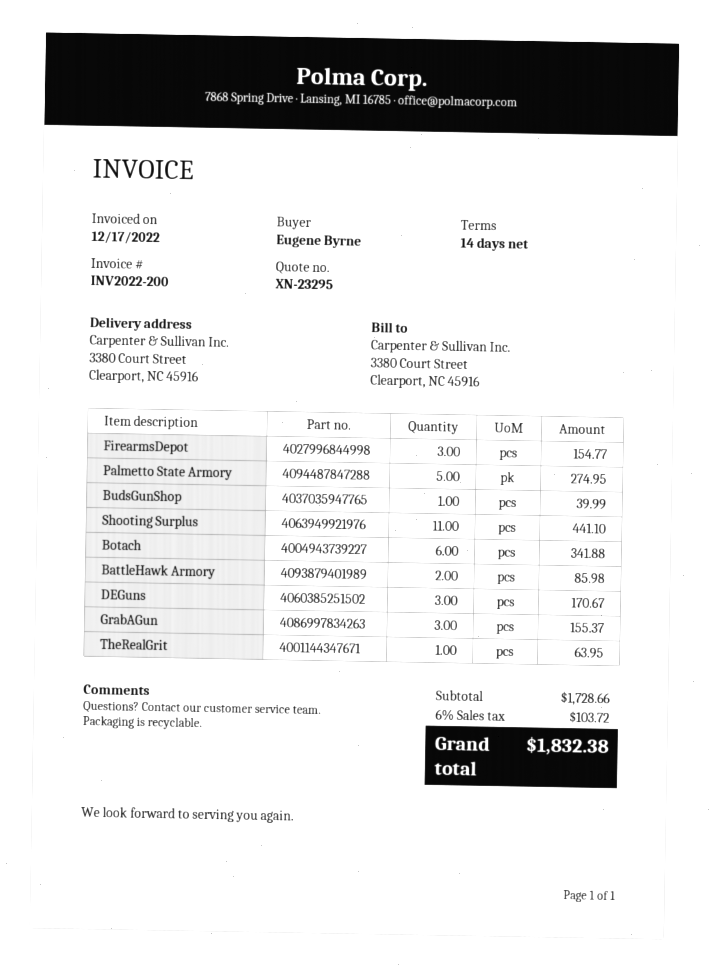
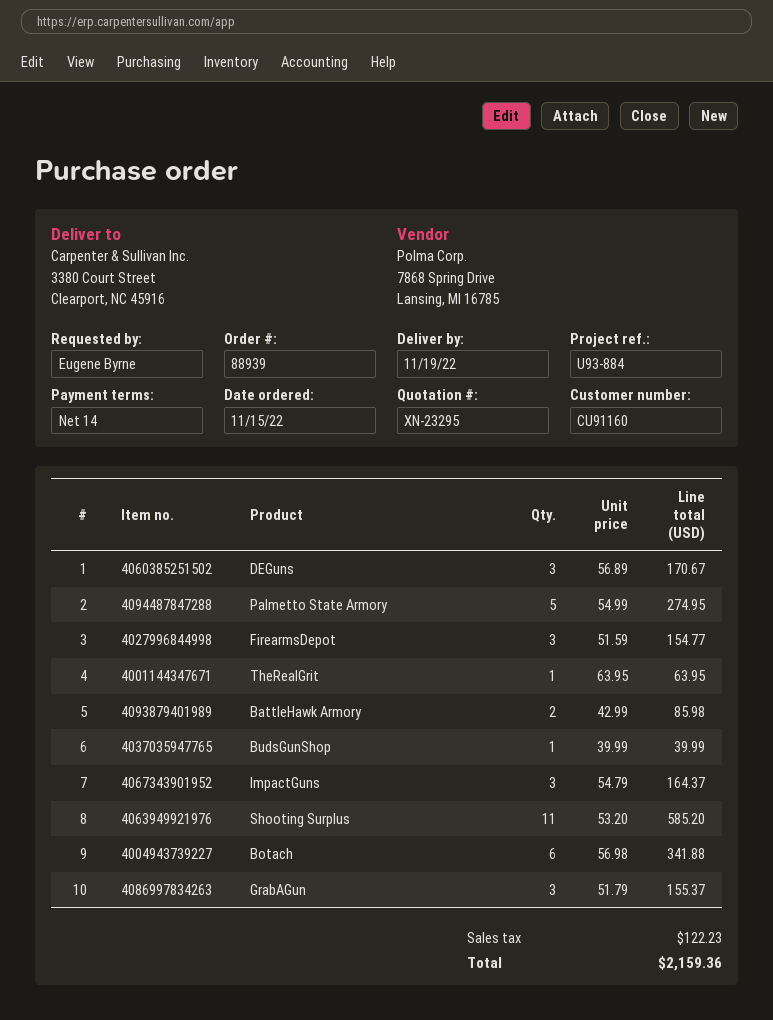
Shooting Surplus: 11 for 441.10 -> 11 for 585.20
ImpactGuns: none -> 3 for 164.37
tax: 103.72 -> 122.23
total: 1832.38 -> 2159.36

